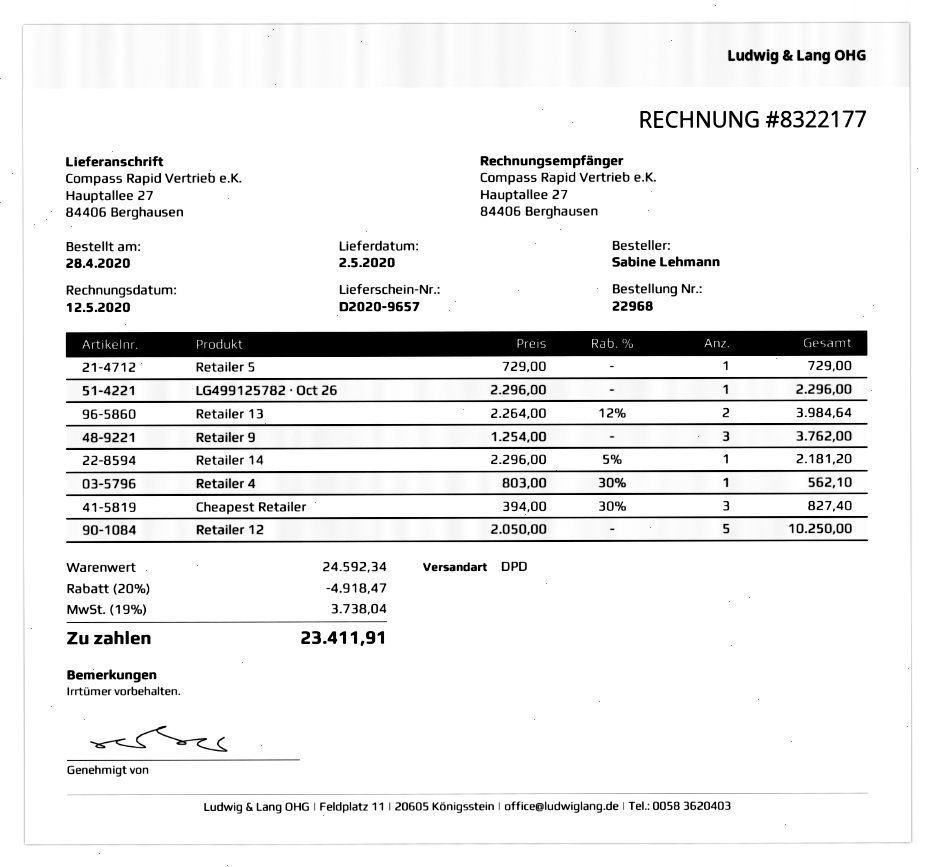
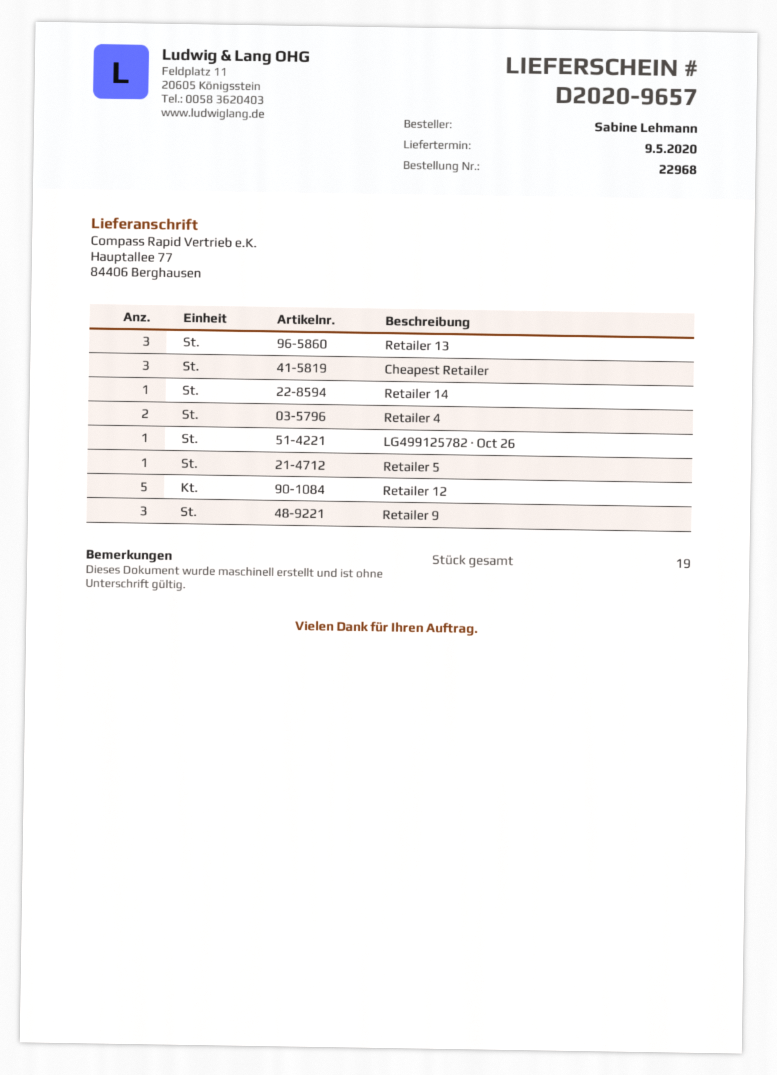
delivery date: 2020-05-02 -> 2020-05-09
ship to: Hauptallee 27, 84406 Berghausen -> Hauptallee 77, 84406 Berghausen
Retailer 13: 2 -> 3
Retailer 4: 1 -> 2

